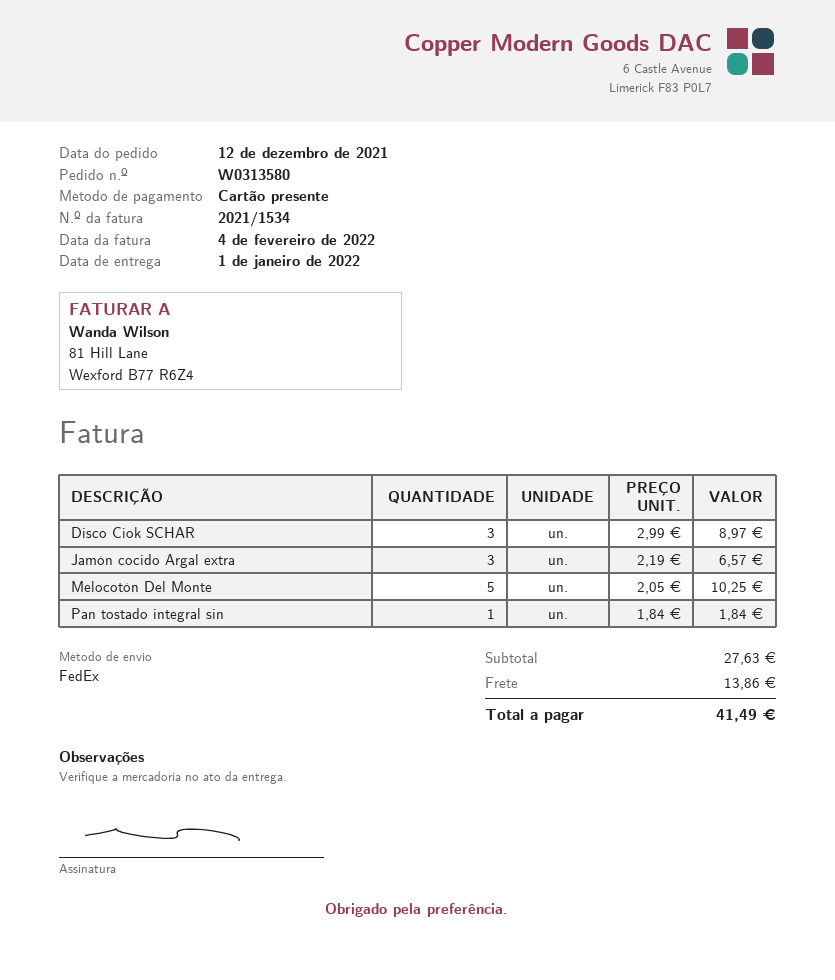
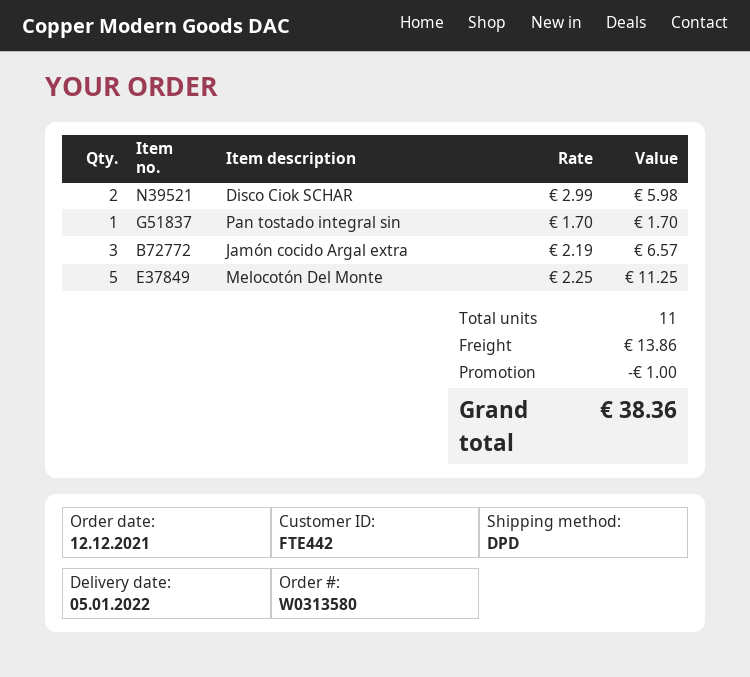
delivery date: 2022-01-01 -> 2022-01-05
shipping method: FedEx -> DPD
Disco Ciok SCHAR: 3 x 2.99 = 8.97 -> 2 x 2.99 = 5.98
Melocotón Del Monte: 5 x 2.05 = 10.25 -> 5 x 2.25 = 11.25
Pan tostado integral sin: 1 x 1.84 = 1.84 -> 1 x 1.70 = 1.70
discount: none -> 1.00
total: 41.49 -> 38.36

